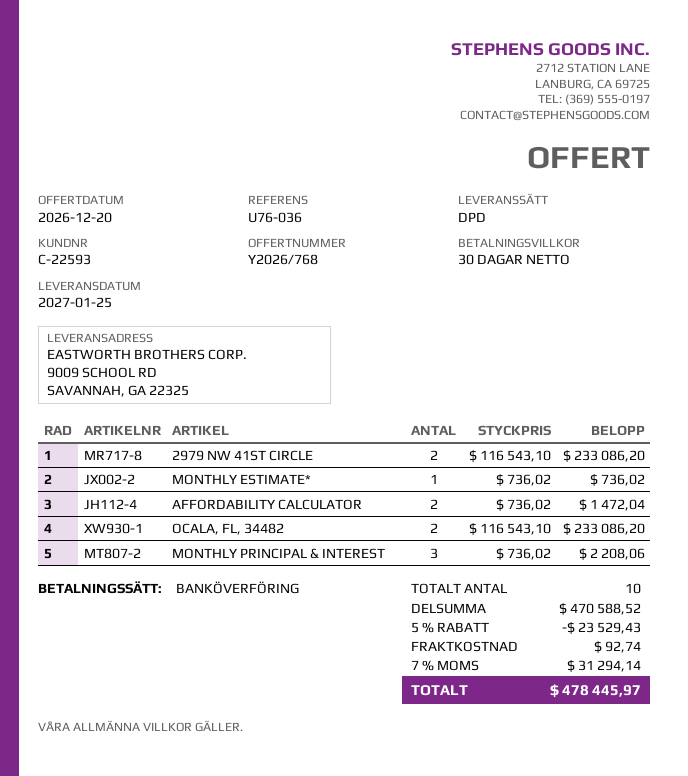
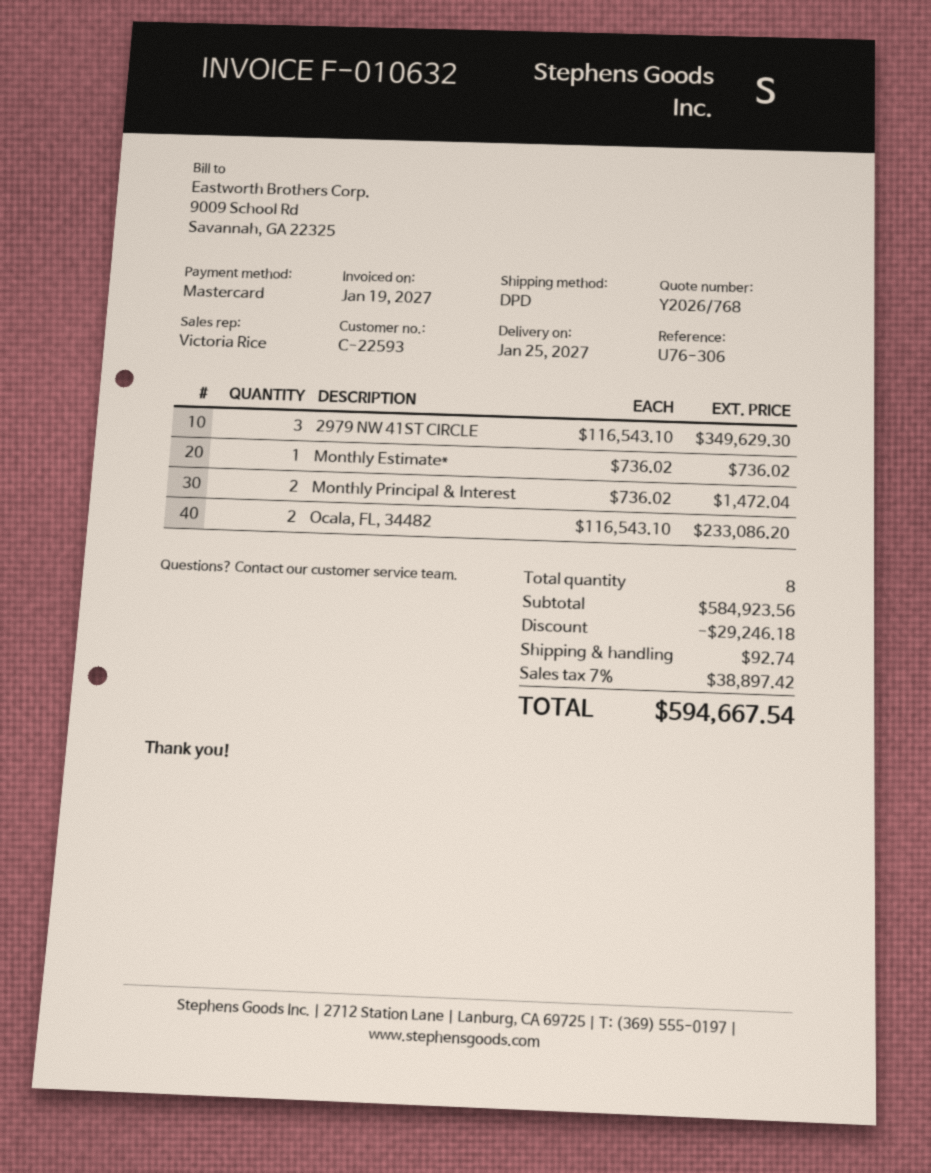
reference: U76-036 -> U76-306
payment method: bank transfer -> Mastercard
2979 NW 41ST CIRCLE: 2 x 116543.10 = 233086.20 -> 3 x 116543.10 = 349629.30
AFFORDABILITY CALCULATOR: 2 x 736.02 = 1472.04 -> none
MONTHLY PRINCIPAL & INTEREST: 3 x 736.02 = 2208.06 -> 2 x 736.02 = 1472.04
total quantity: 10 -> 8
subtotal: 470588.52 -> 584923.56
discount: 23529.43 -> 29246.18
tax: 7% = 31294.14 -> 7% = 38897.42
total: 478445.97 -> 594667.54

